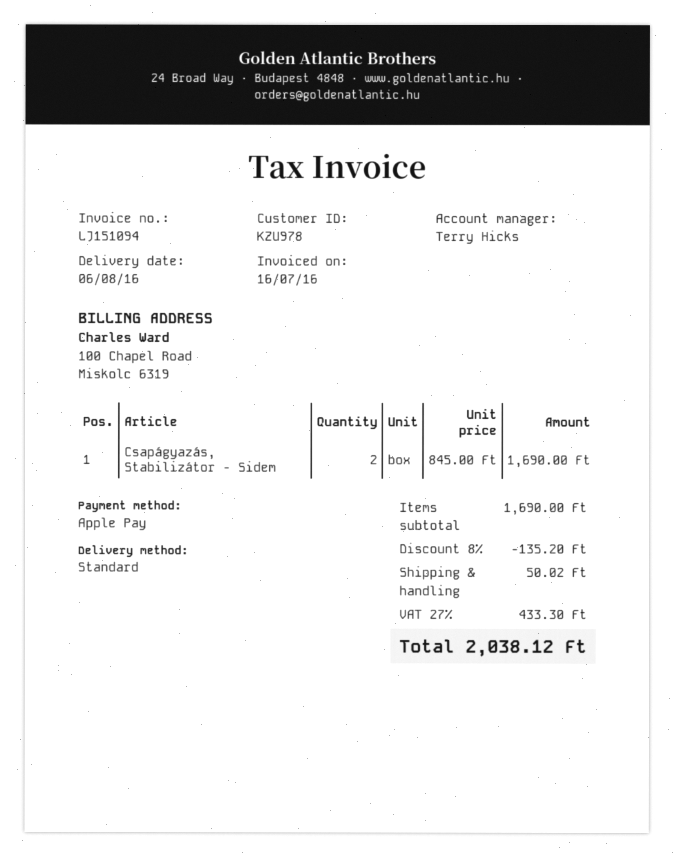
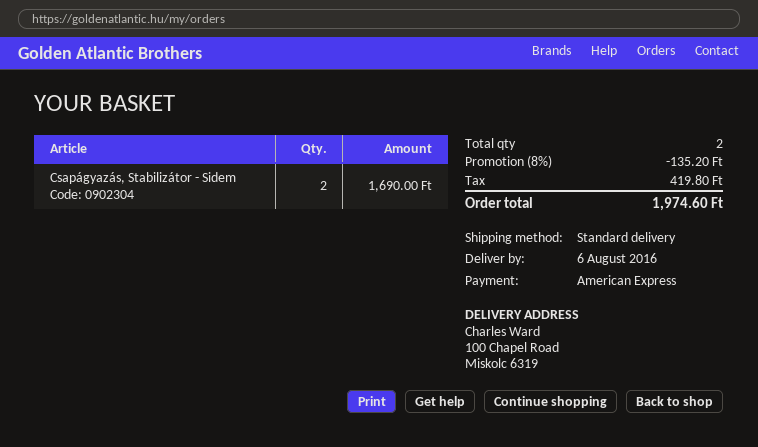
payment method: Apple Pay -> American Express
shipping: 50.02 -> none
tax: 433.30 -> 419.80
total: 2038.12 -> 1974.60

